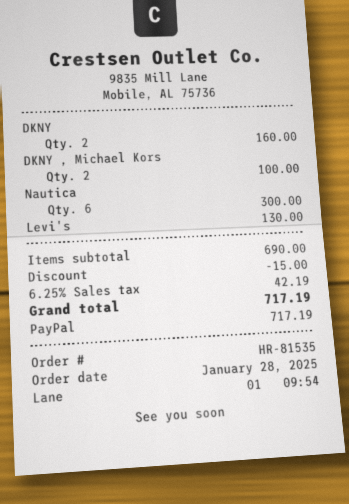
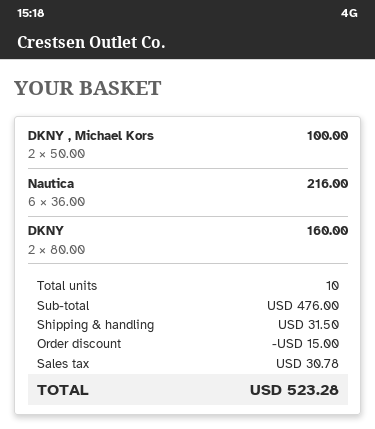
Nautica: 6 for 300.00 -> 6 for 216.00
Levi's: 1 for 130.00 -> none
subtotal: 690.00 -> 476.00
shipping: none -> 31.50
tax: 42.19 -> 30.78
total: 717.19 -> 523.28

